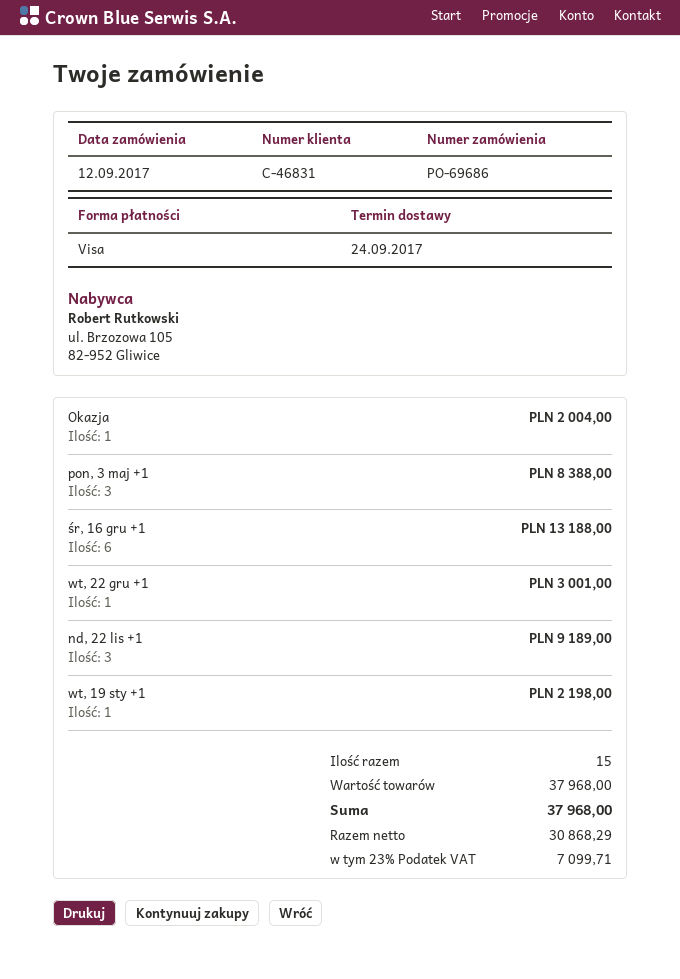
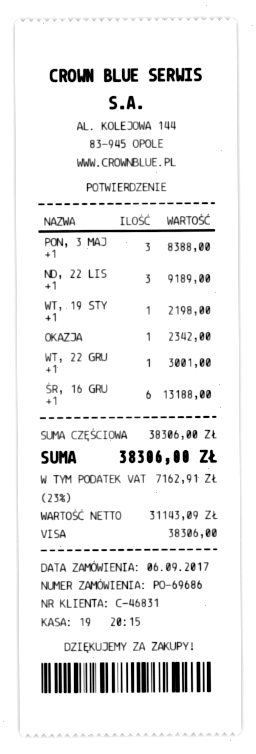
order date: 2017-09-12 -> 2017-09-06
Okazja: 1 for 2004.00 -> 1 for 2342.00
subtotal: 37968.00 -> 38306.00
net: 30868.29 -> 31143.09
tax: 23% = 7099.71 -> 23% = 7162.91
total: 37968.00 -> 38306.00

